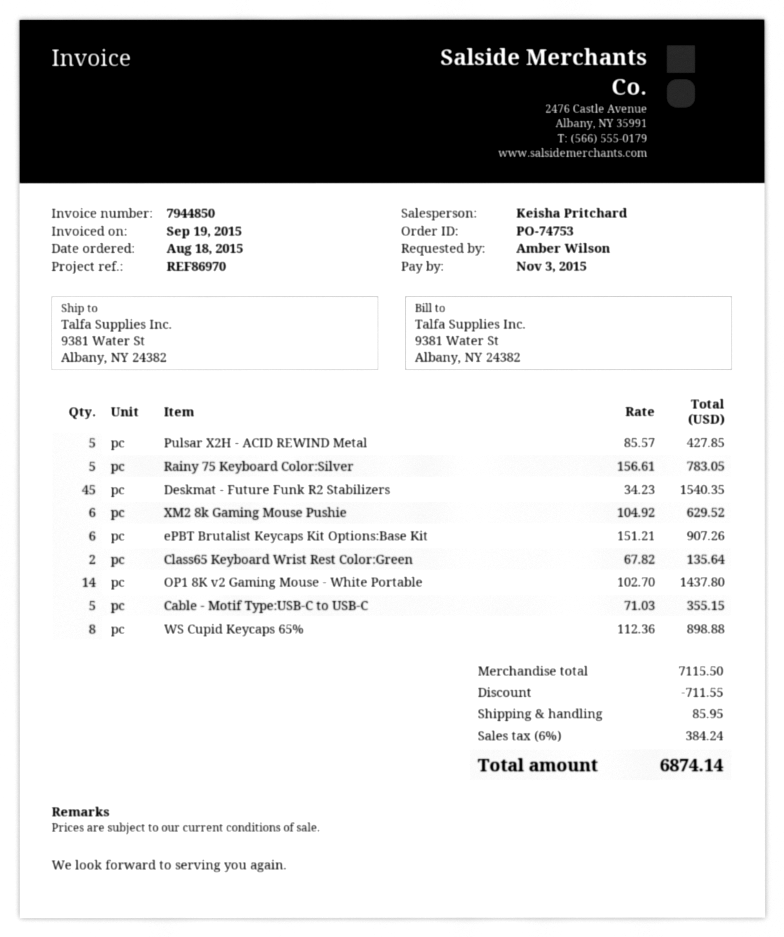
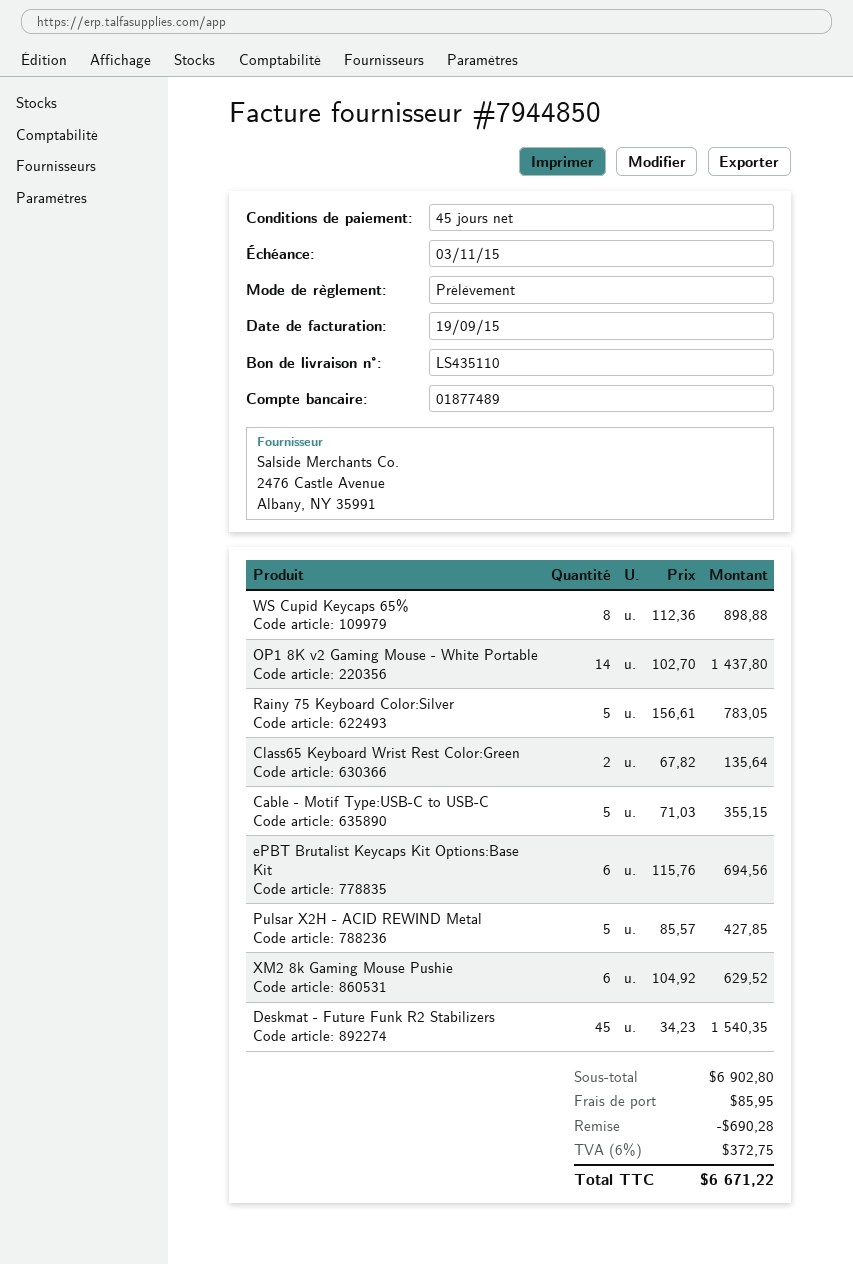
ePBT Brutalist Keycaps Kit Options:Base Kit: 6 x 151.21 = 907.26 -> 6 x 115.76 = 694.56
subtotal: 7115.50 -> 6902.80
discount: 711.55 -> 690.28
tax: 6% = 384.24 -> 6% = 372.75
total: 6874.14 -> 6671.22

